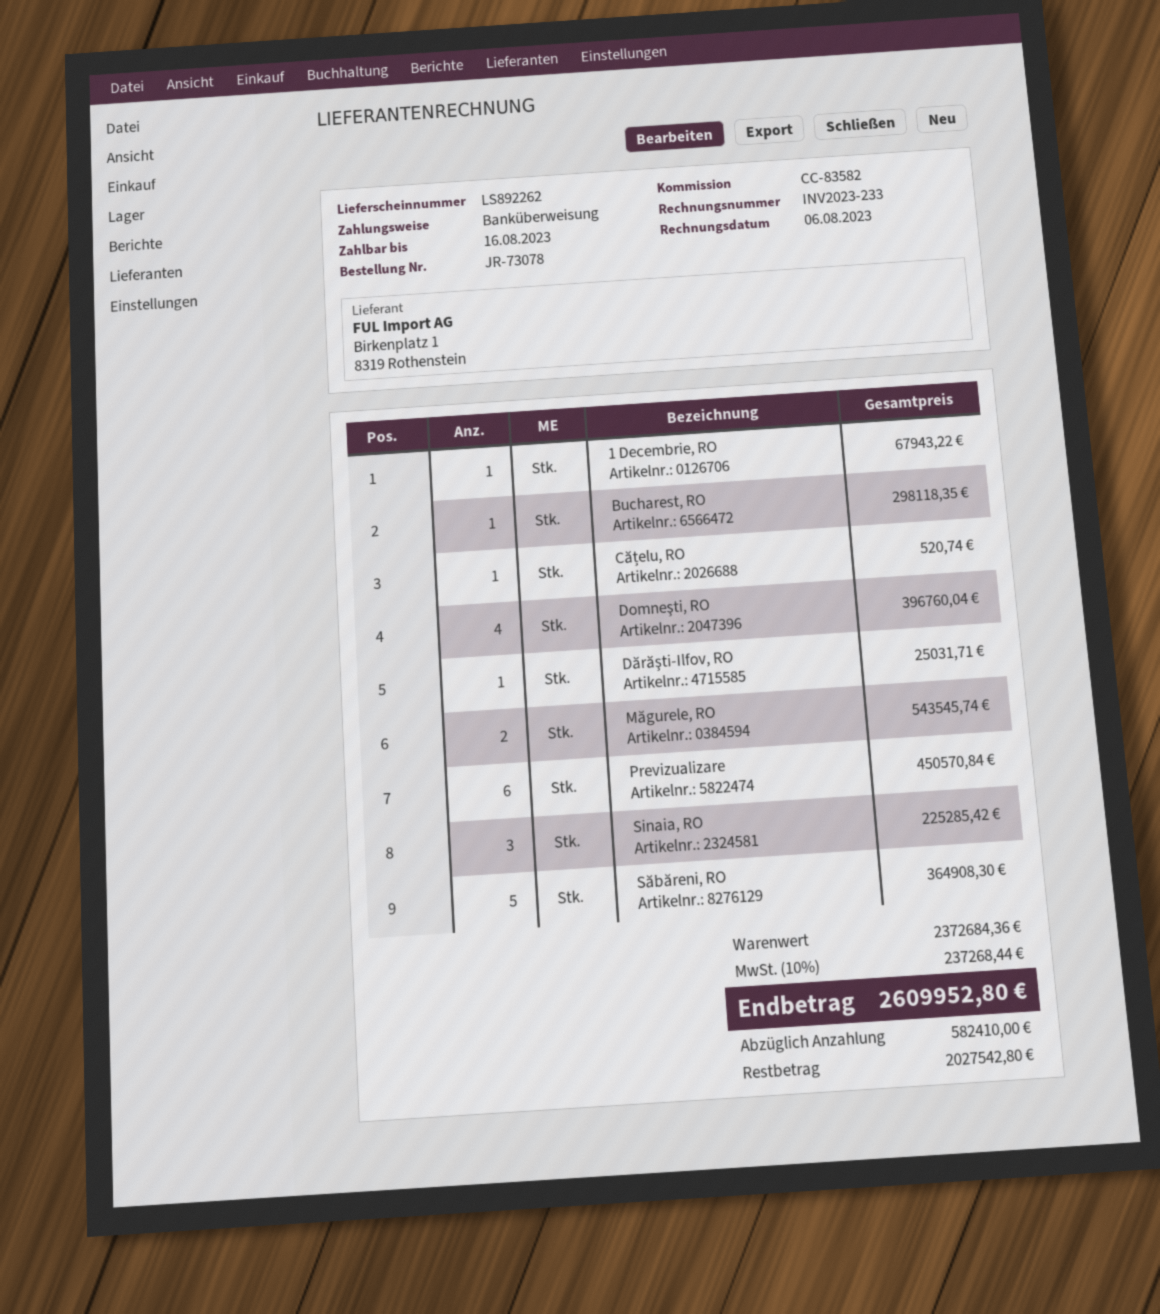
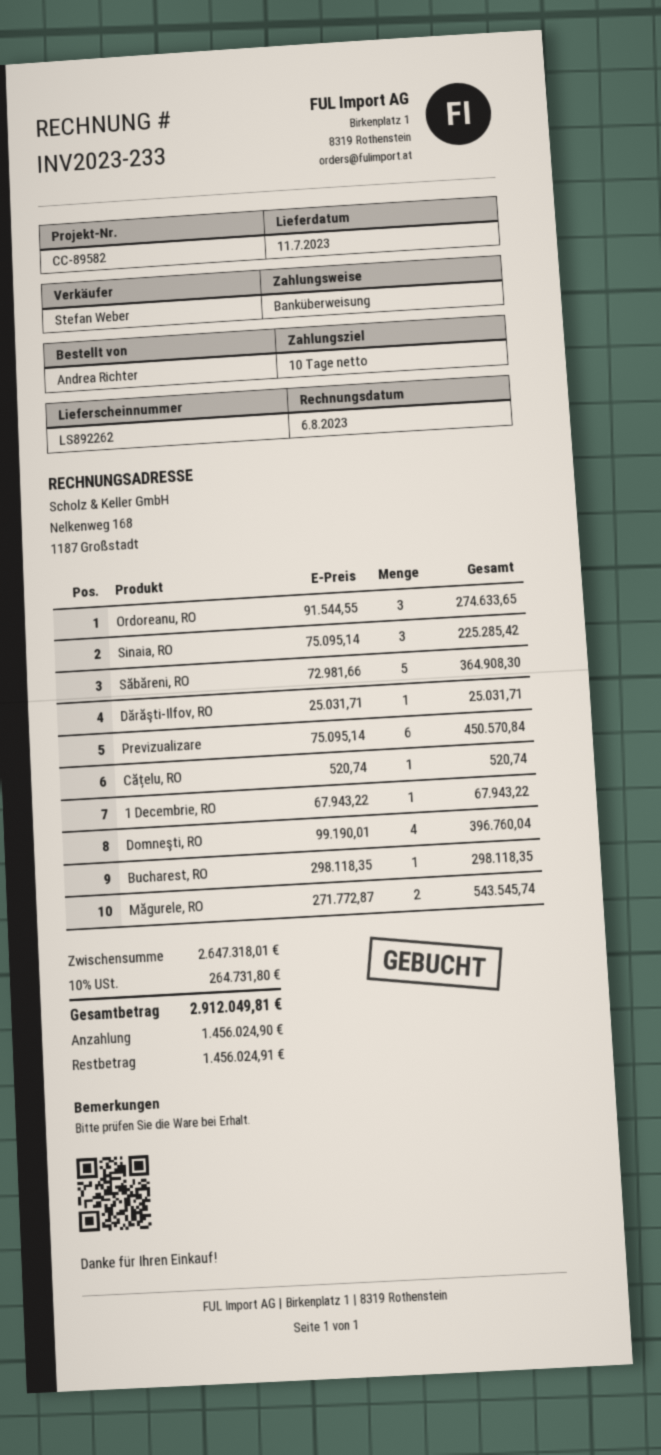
reference: CC-83582 -> CC-89582
Ordoreanu, RO: none -> 3 for 274633.65
subtotal: 2372684.36 -> 2647318.01
tax: 10% = 237268.44 -> 10% = 264731.80
total: 2609952.80 -> 2912049.81
deposit: 582410.00 -> 1456024.90
balance: 2027542.80 -> 1456024.91

